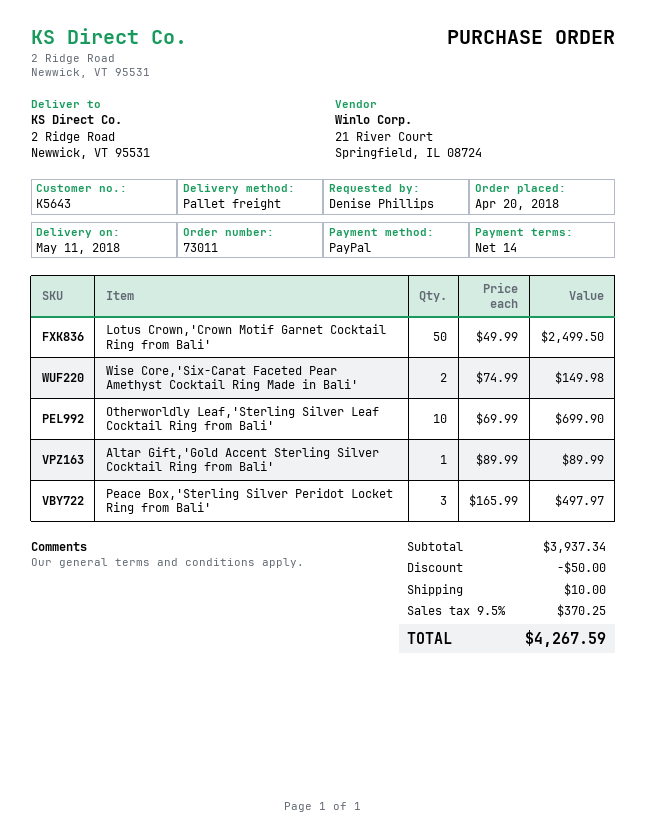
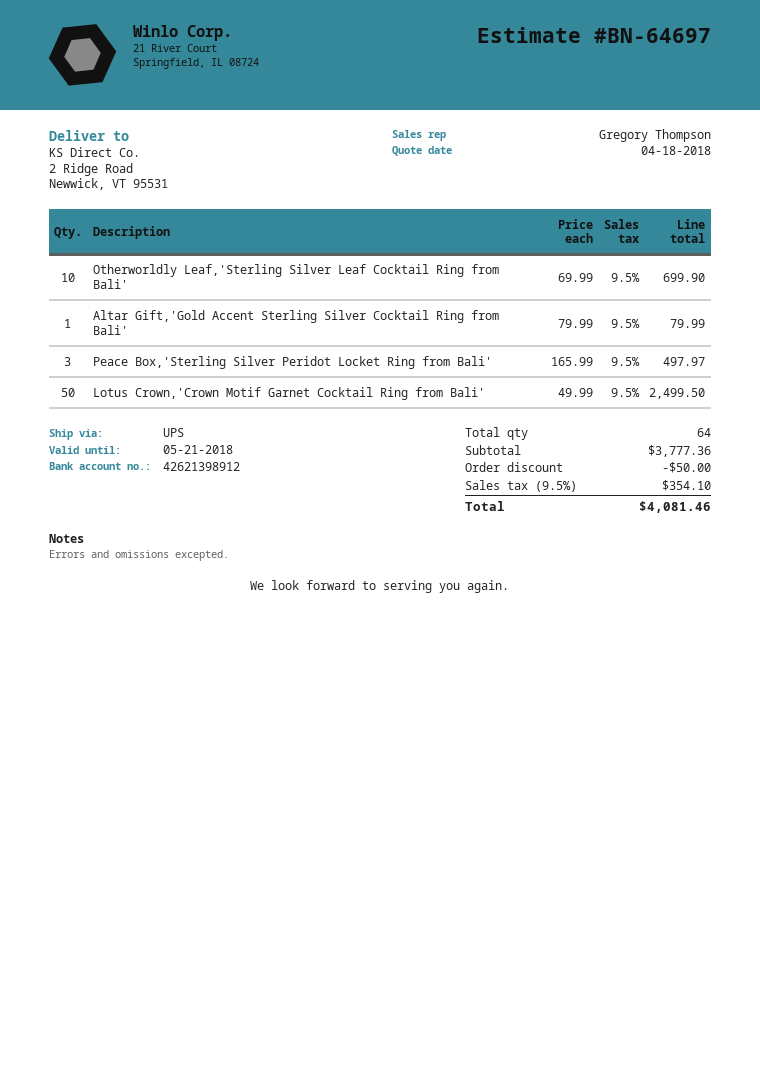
shipping method: pallet freight -> UPS
Wise Core,'Six-Carat Faceted Pear Amethyst Cocktail Ring Made in Bali': 2 x 74.99 = 149.98 -> none
Altar Gift,'Gold Accent Sterling Silver Cocktail Ring from Bali': 1 x 89.99 = 89.99 -> 1 x 79.99 = 79.99
subtotal: 3937.34 -> 3777.36
shipping: 10.00 -> none
tax: 9.5% = 370.25 -> 9.5% = 354.10
total: 4267.59 -> 4081.46

